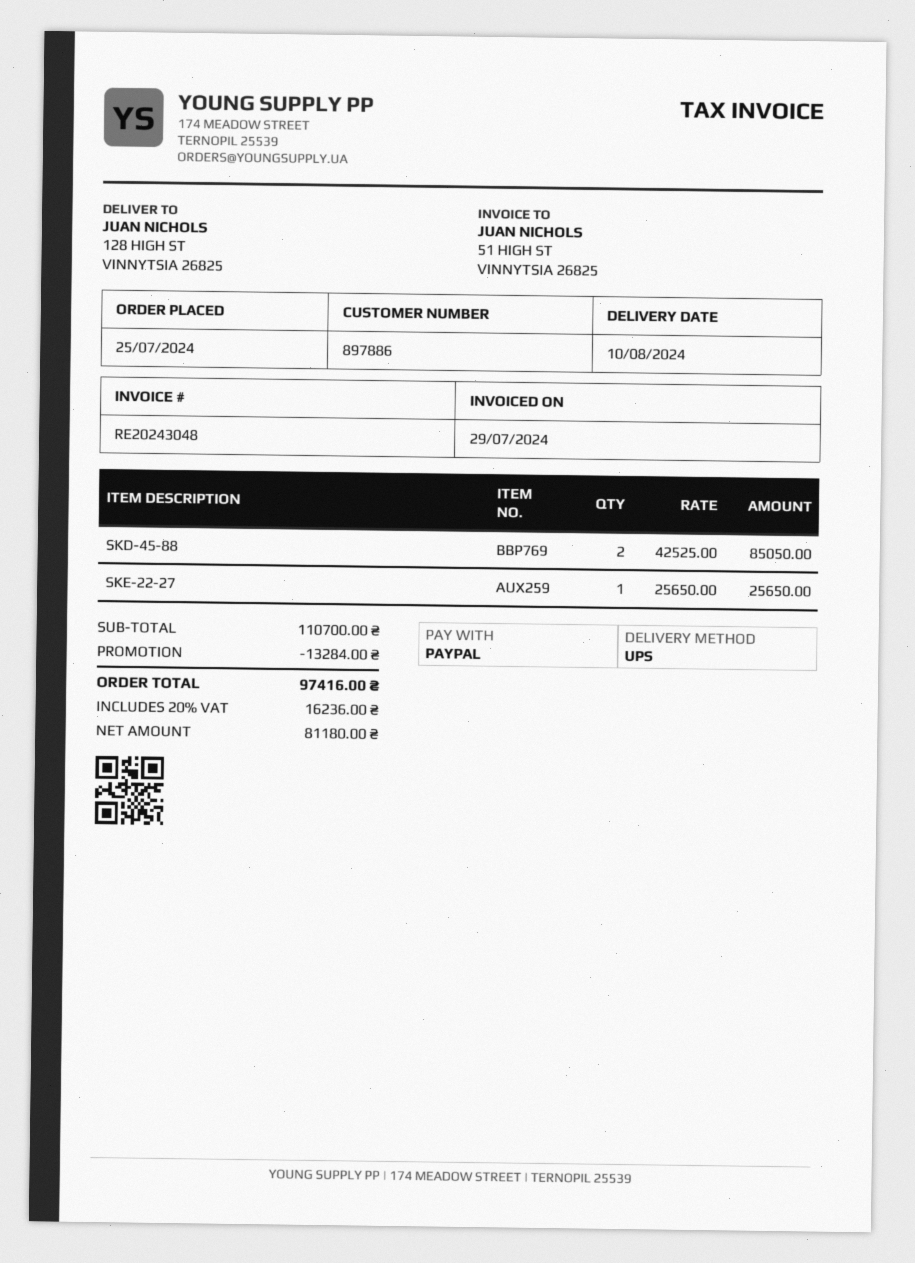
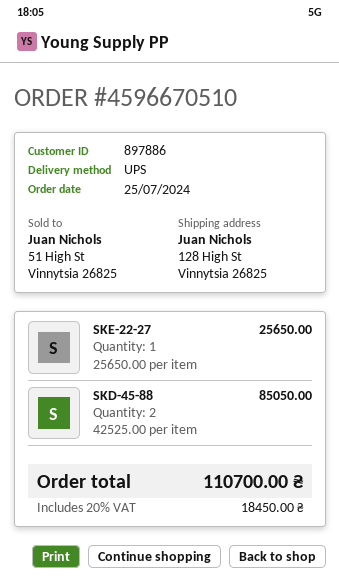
discount: 13284.00 -> none
tax: 20% = 16236.00 -> 20% = 18450.00
total: 97416.00 -> 110700.00

